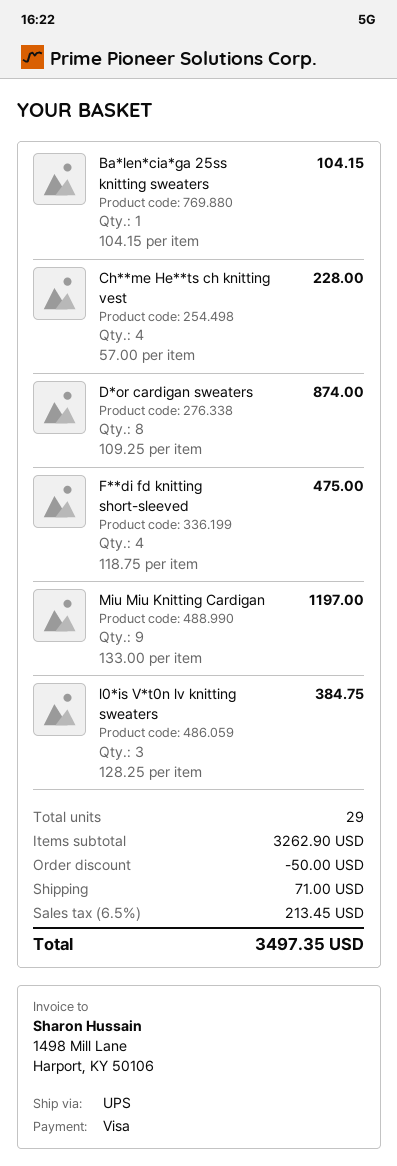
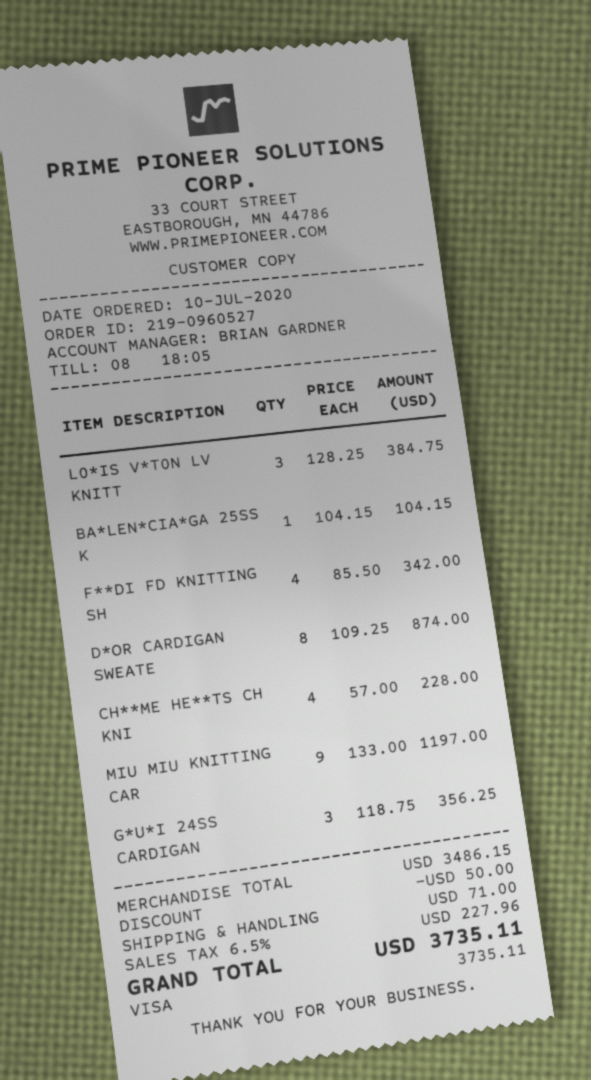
F**di fd knitting short-sleeved: 4 x 118.75 = 475.00 -> 4 x 85.50 = 342.00
G*U*I 24SS CARDIGAN: none -> 3 x 118.75 = 356.25
subtotal: 3262.90 -> 3486.15
tax: 6.5% = 213.45 -> 6.5% = 227.96
total: 3497.35 -> 3735.11

